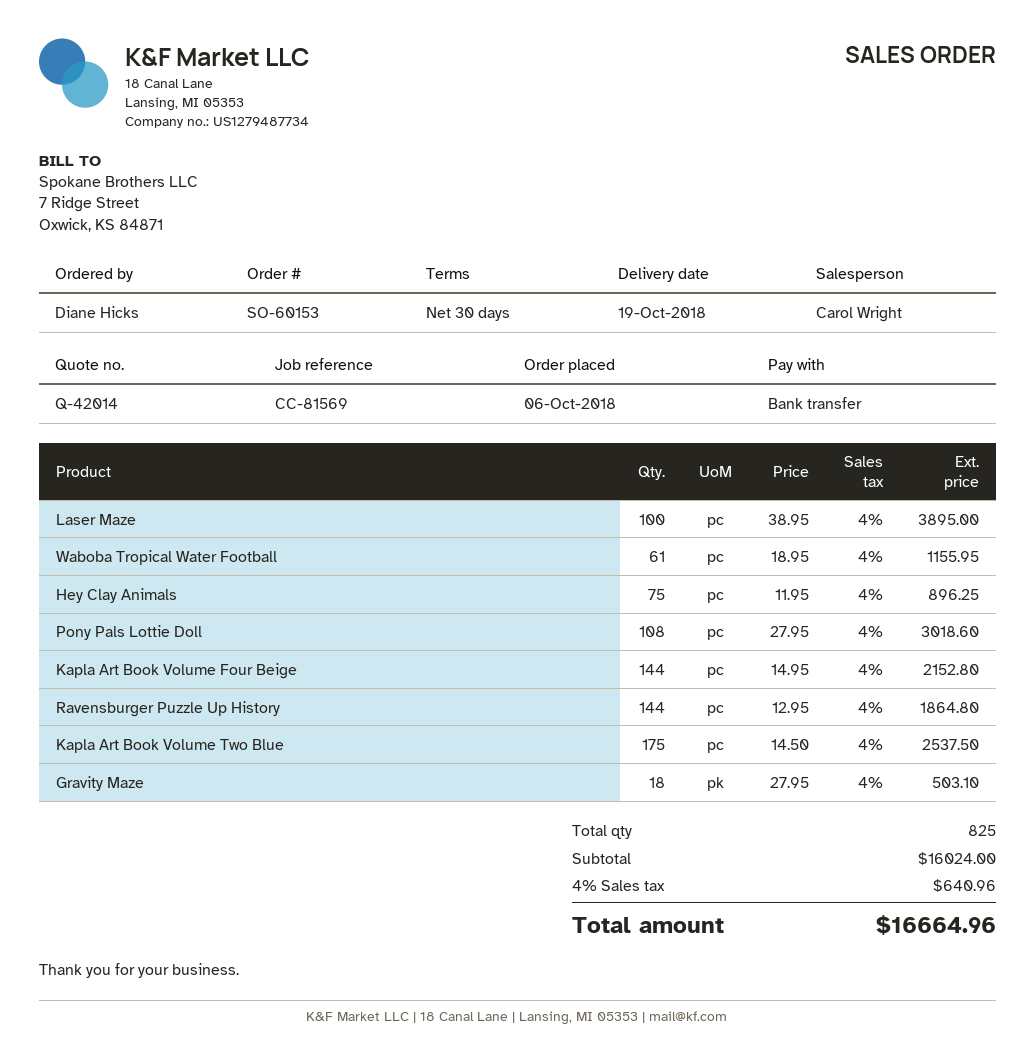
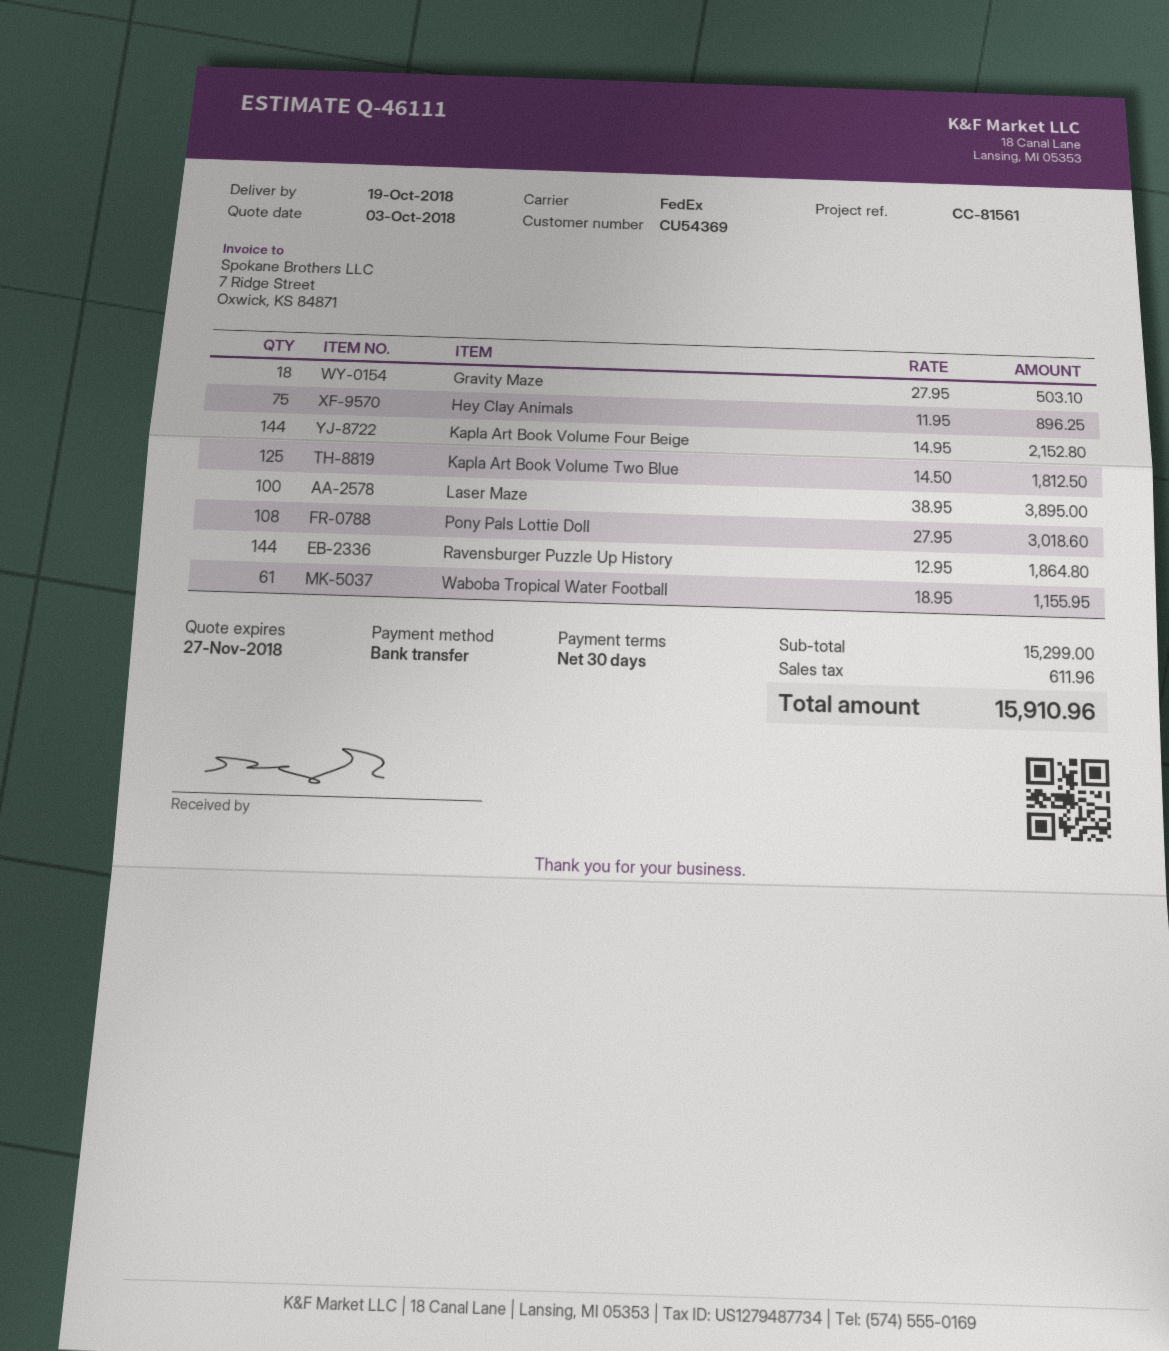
quote number: Q-42014 -> Q-46111
reference: CC-81569 -> CC-81561
Kapla Art Book Volume Two Blue: 175 x 14.50 = 2537.50 -> 125 x 14.50 = 1812.50
subtotal: 16024.00 -> 15299.00
tax: 640.96 -> 611.96
total: 16664.96 -> 15910.96

